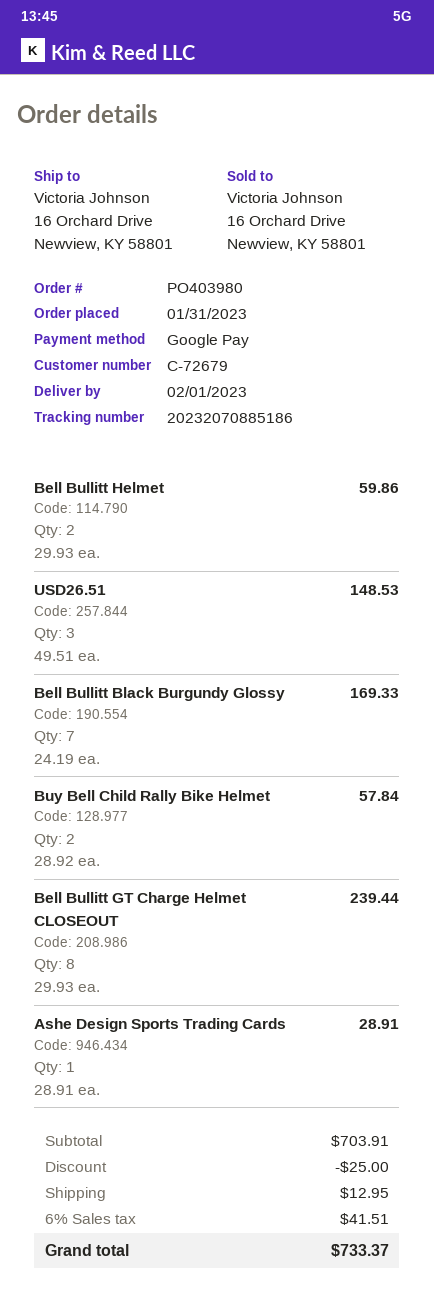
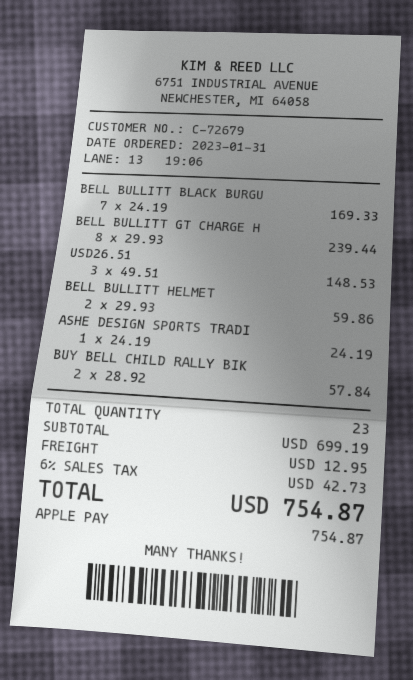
payment method: Google Pay -> Apple Pay
Ashe Design Sports Trading Cards: 1 x 28.91 = 28.91 -> 1 x 24.19 = 24.19
subtotal: 703.91 -> 699.19
discount: 25.00 -> none
tax: 6% = 41.51 -> 6% = 42.73
total: 733.37 -> 754.87

